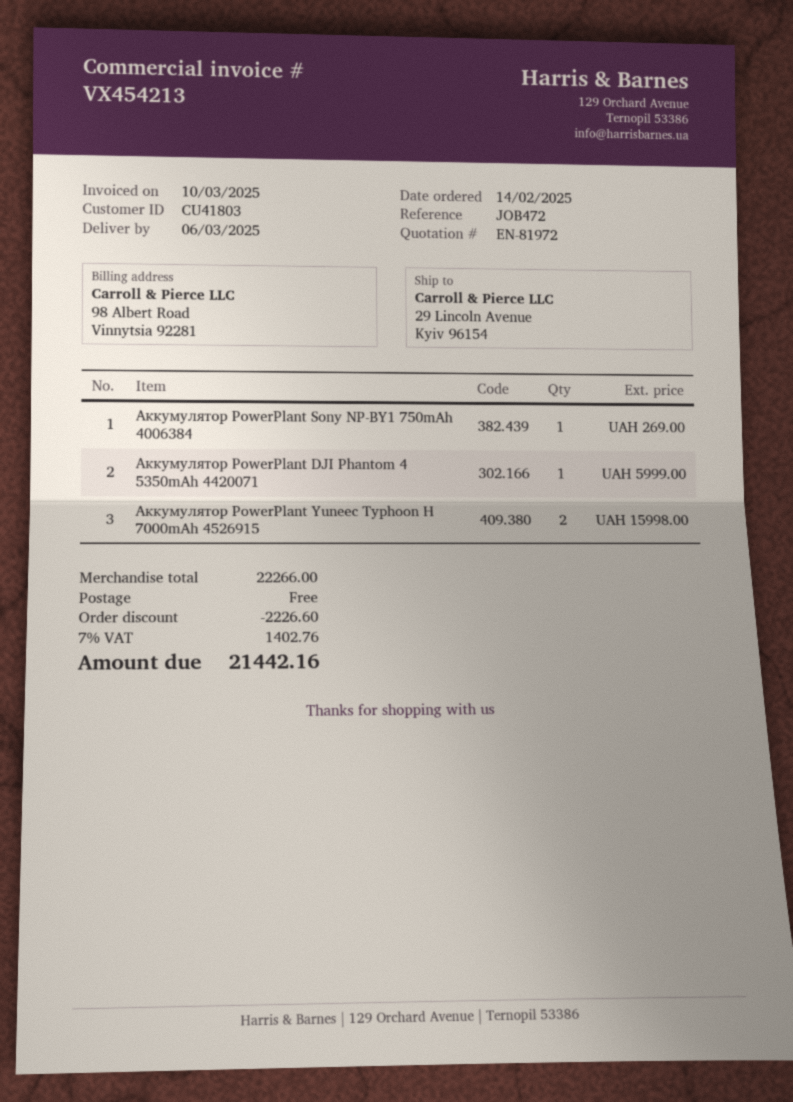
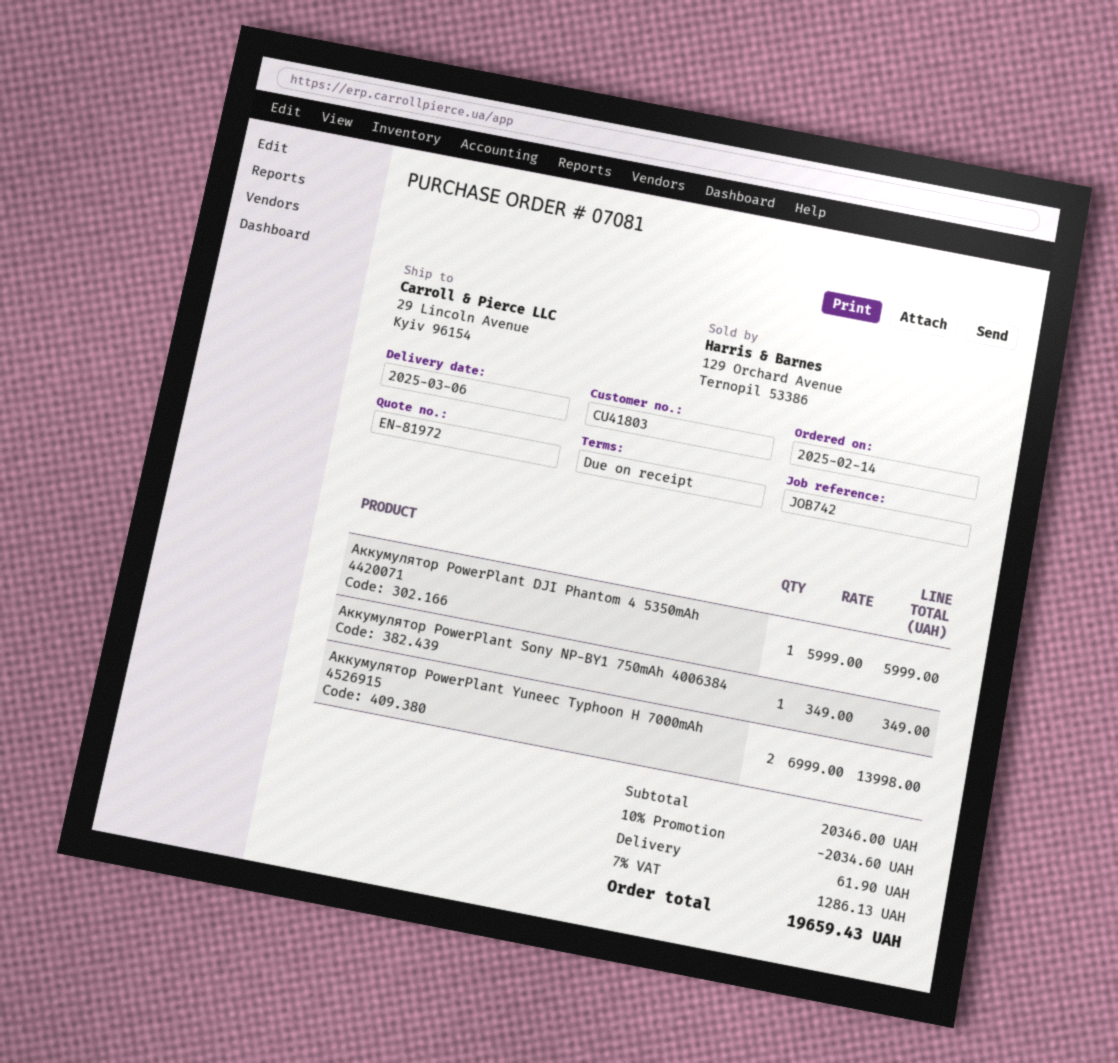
reference: JOB472 -> JOB742
Аккумулятор PowerPlant Sony NP-BY1 750mAh 4006384: 1 for 269.00 -> 1 for 349.00
Аккумулятор PowerPlant Yuneec Typhoon H 7000mAh 4526915: 2 for 15998.00 -> 2 for 13998.00
subtotal: 22266.00 -> 20346.00
discount: 2226.60 -> 2034.60
shipping: 0.00 -> 61.90
tax: 7% = 1402.76 -> 7% = 1286.13
total: 21442.16 -> 19659.43

